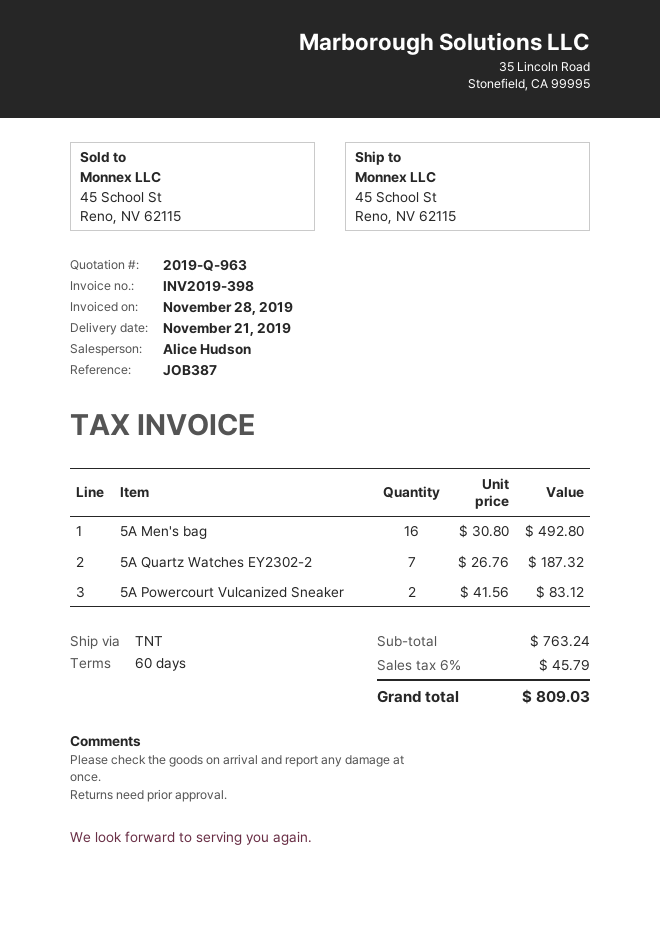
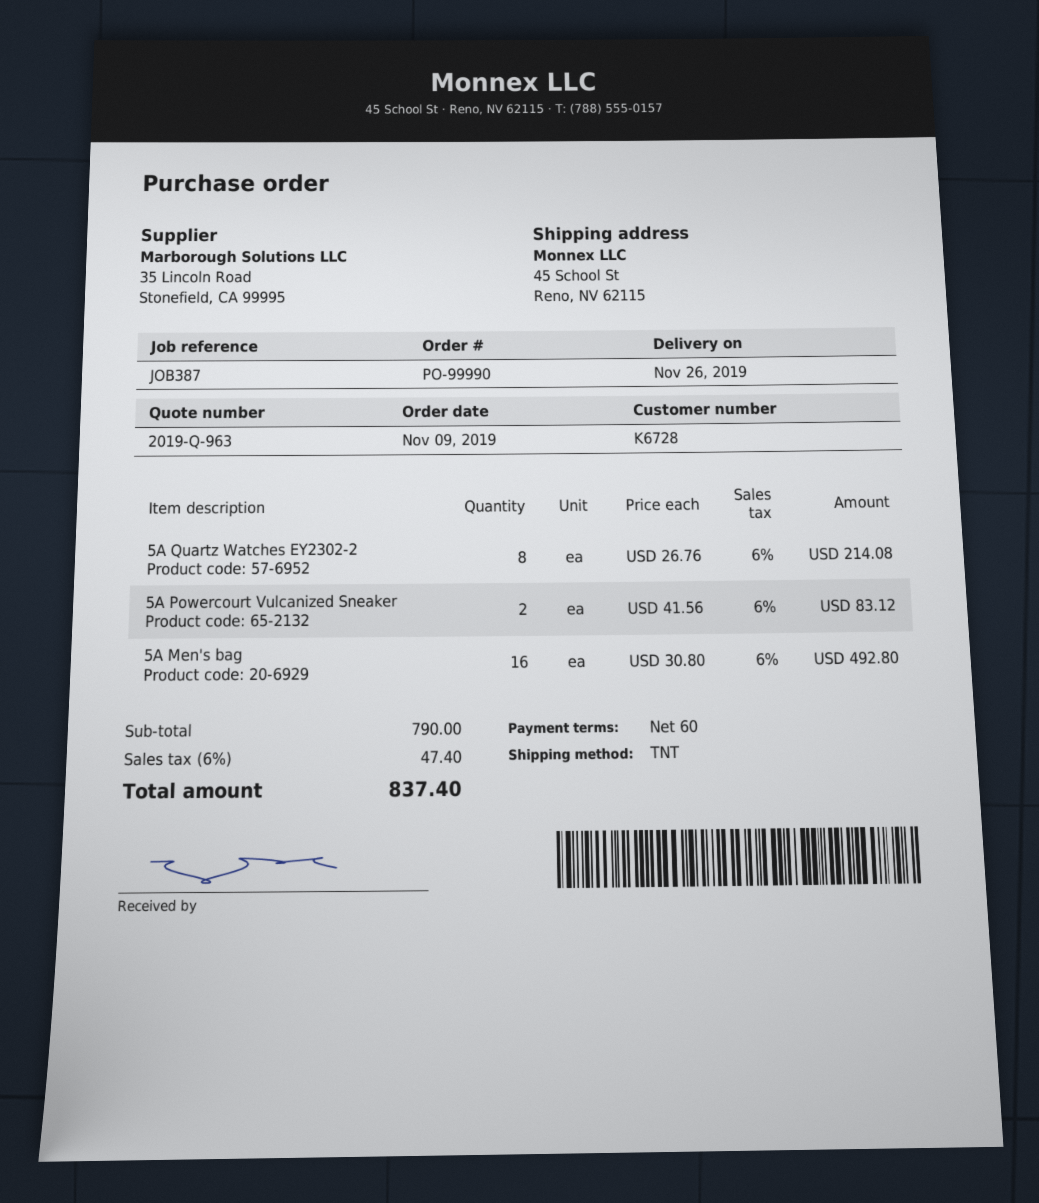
delivery date: 2019-11-21 -> 2019-11-26
5A Quartz Watches EY2302-2: 7 x 26.76 = 187.32 -> 8 x 26.76 = 214.08
subtotal: 763.24 -> 790.00
tax: 6% = 45.79 -> 6% = 47.40
total: 809.03 -> 837.40

